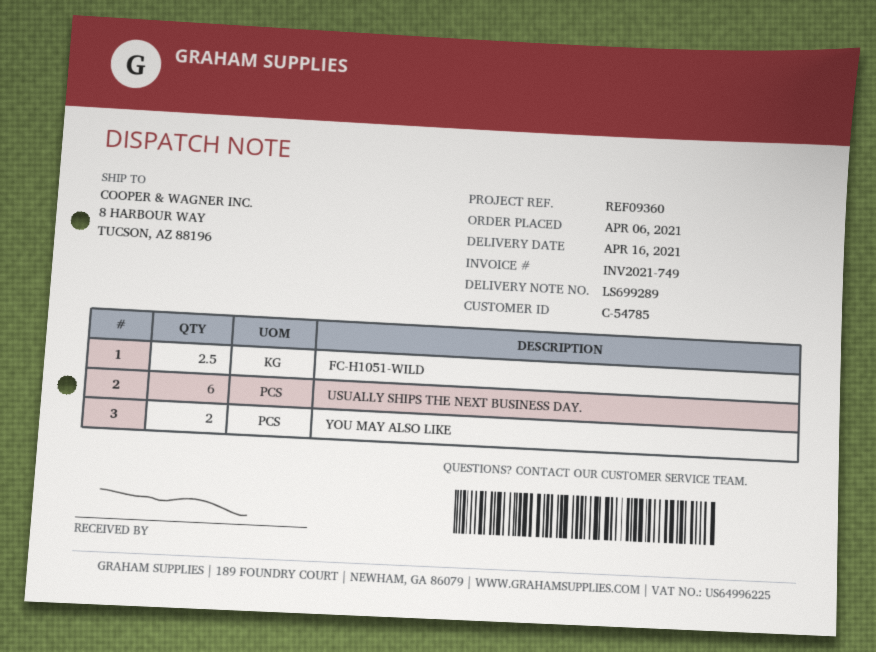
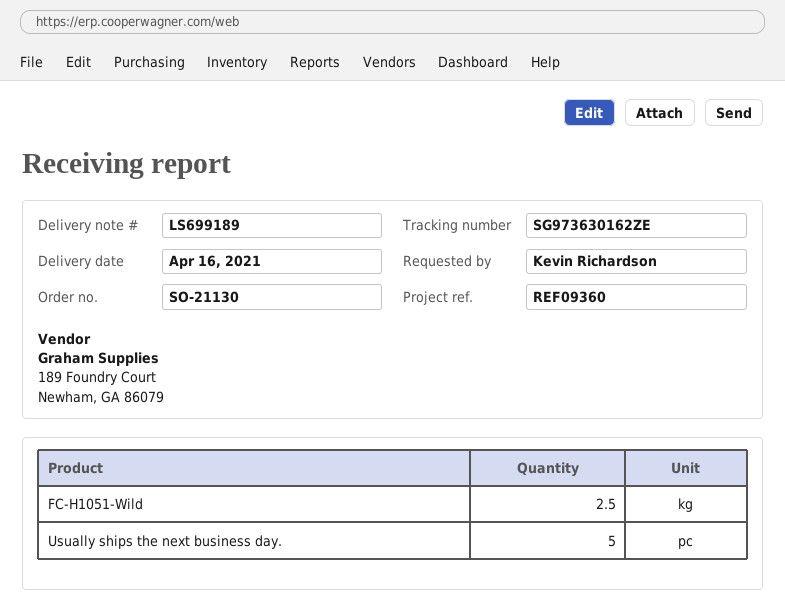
delivery note number: LS699289 -> LS699189
USUALLY SHIPS THE NEXT BUSINESS DAY.: 6 -> 5
YOU MAY ALSO LIKE: 2 -> none

